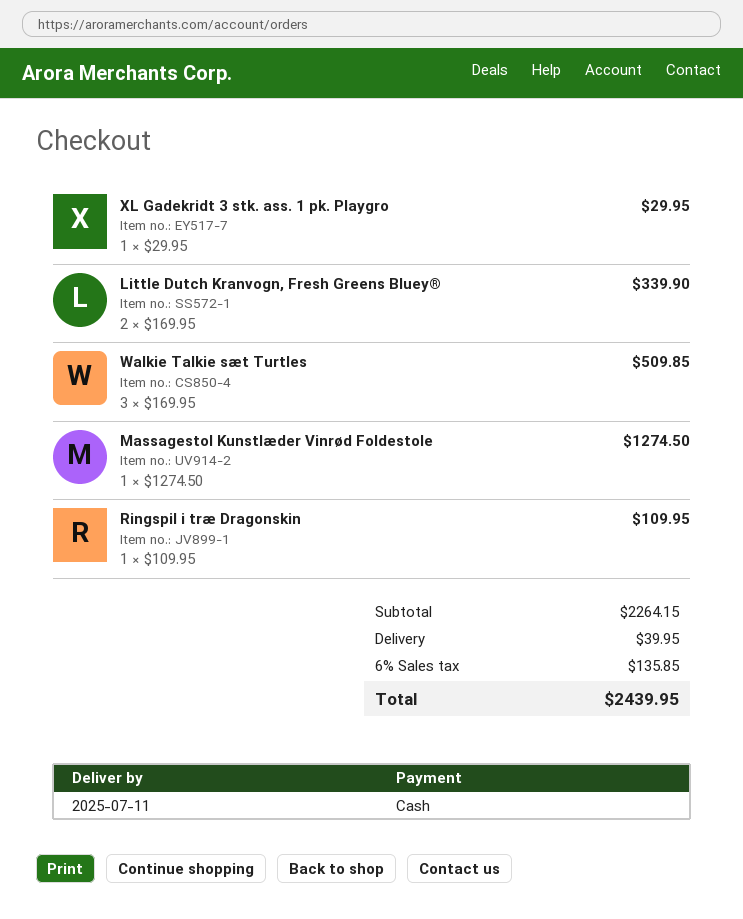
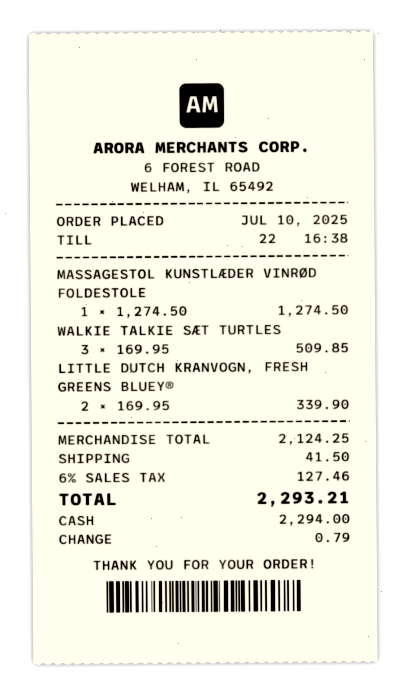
XL Gadekridt 3 stk. ass. 1 pk. Playgro: 1 x 29.95 = 29.95 -> none
Ringspil i træ Dragonskin: 1 x 109.95 = 109.95 -> none
subtotal: 2264.15 -> 2124.25
shipping: 39.95 -> 41.50
tax: 6% = 135.85 -> 6% = 127.46
total: 2439.95 -> 2293.21

